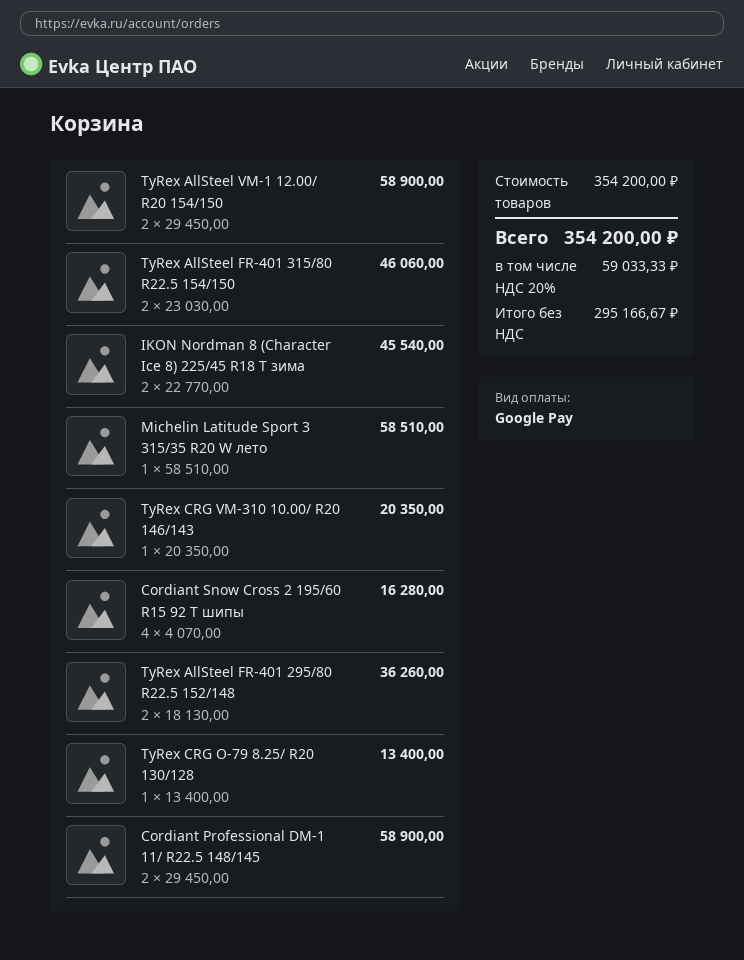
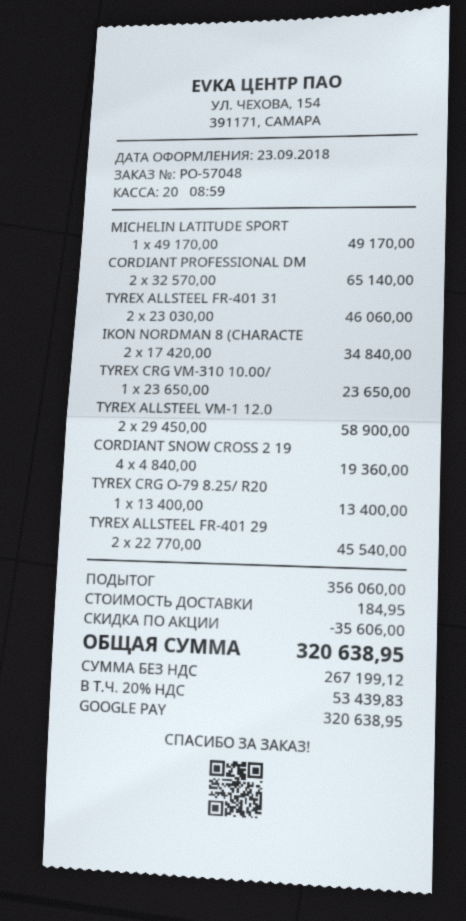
IKON Nordman 8 (Character Ice 8) 225/45 R18 T зима: 2 x 22770.00 = 45540.00 -> 2 x 17420.00 = 34840.00
Michelin Latitude Sport 3 315/35 R20 W лето: 1 x 58510.00 = 58510.00 -> 1 x 49170.00 = 49170.00
TyRex CRG VM-310 10.00/ R20 146/143: 1 x 20350.00 = 20350.00 -> 1 x 23650.00 = 23650.00
Cordiant Snow Cross 2 195/60 R15 92 T шипы: 4 x 4070.00 = 16280.00 -> 4 x 4840.00 = 19360.00
TyRex AllSteel FR-401 295/80 R22.5 152/148: 2 x 18130.00 = 36260.00 -> 2 x 22770.00 = 45540.00
Cordiant Professional DM-1 11/ R22.5 148/145: 2 x 29450.00 = 58900.00 -> 2 x 32570.00 = 65140.00
subtotal: 354200.00 -> 356060.00
discount: none -> 35606.00
shipping: none -> 184.95
net: 295166.67 -> 267199.12
tax: 20% = 59033.33 -> 20% = 53439.83
total: 354200.00 -> 320638.95

